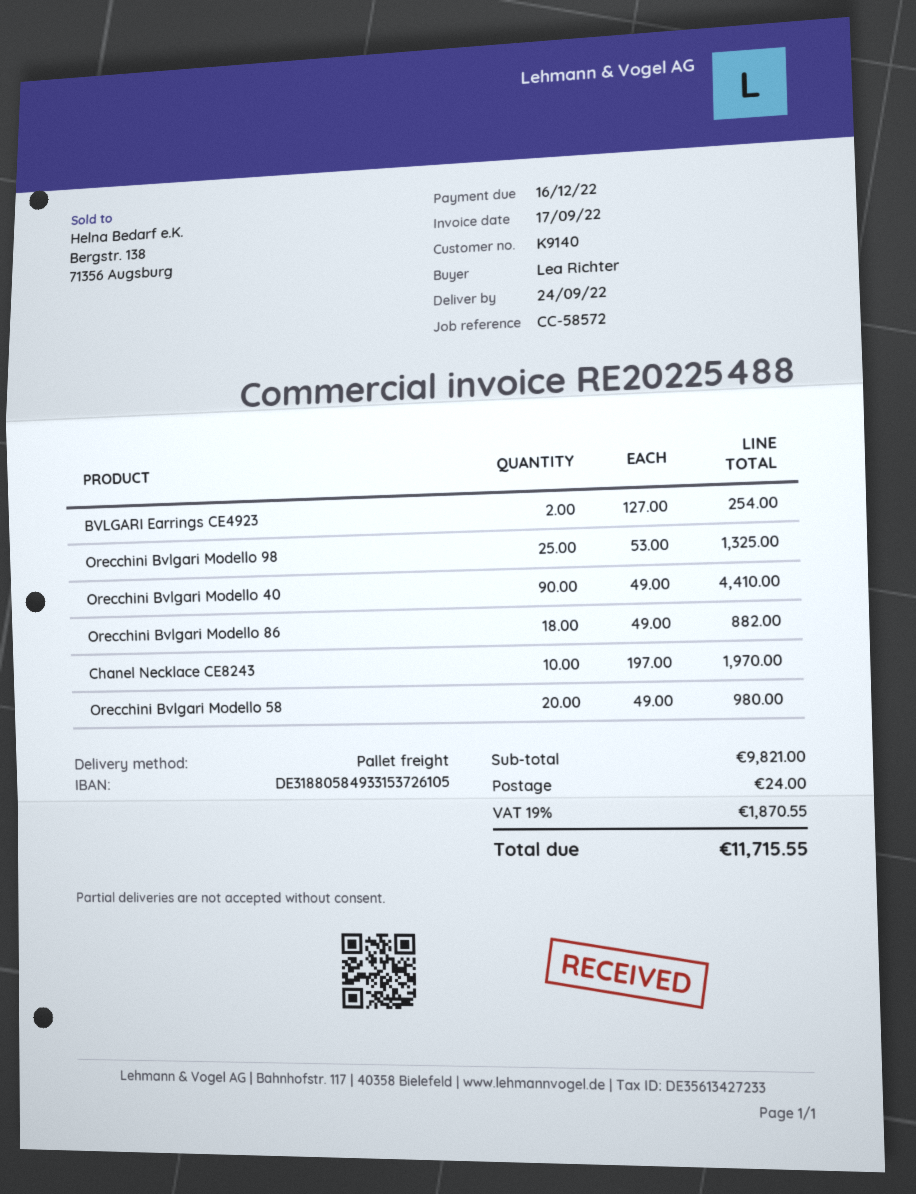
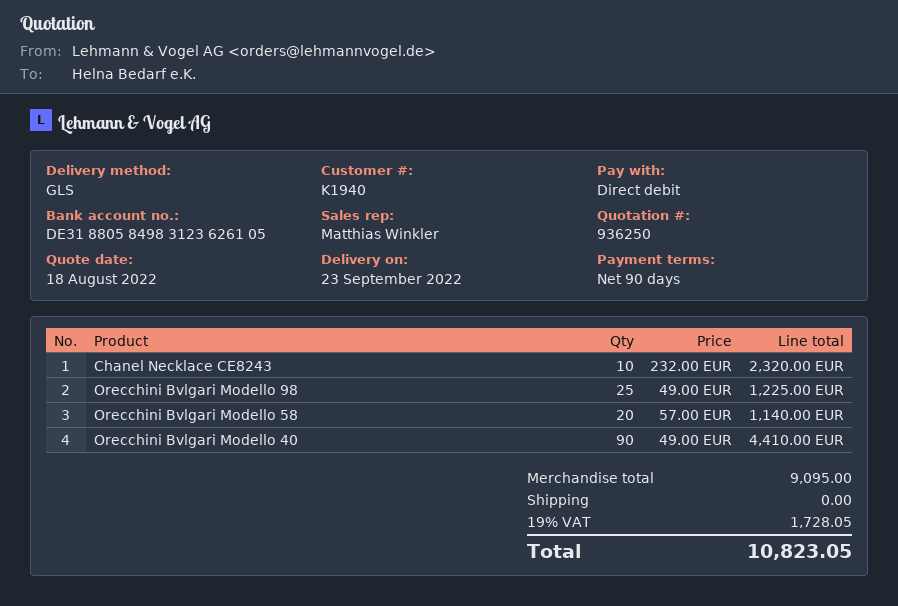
delivery date: 2022-09-24 -> 2022-09-23
customer number: K9140 -> K1940
bank account: DE31880584933153726105 -> DE31880584983123626105
shipping method: pallet freight -> GLS
BVLGARI Earrings CE4923: 2 x 127.00 = 254.00 -> none
Orecchini Bvlgari Modello 98: 25 x 53.00 = 1325.00 -> 25 x 49.00 = 1225.00
Orecchini Bvlgari Modello 86: 18 x 49.00 = 882.00 -> none
Chanel Necklace CE8243: 10 x 197.00 = 1970.00 -> 10 x 232.00 = 2320.00
Orecchini Bvlgari Modello 58: 20 x 49.00 = 980.00 -> 20 x 57.00 = 1140.00
subtotal: 9821.00 -> 9095.00
shipping: 24.00 -> 0.00
tax: 19% = 1870.55 -> 19% = 1728.05
total: 11715.55 -> 10823.05

